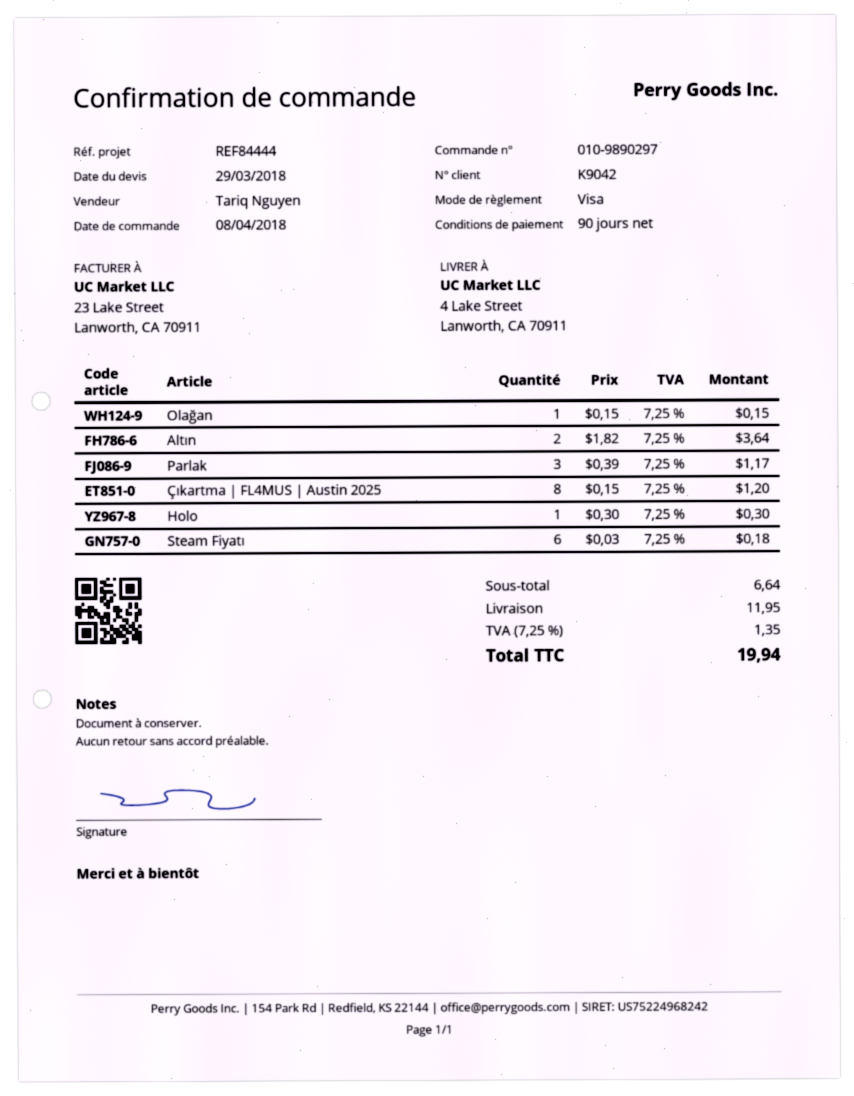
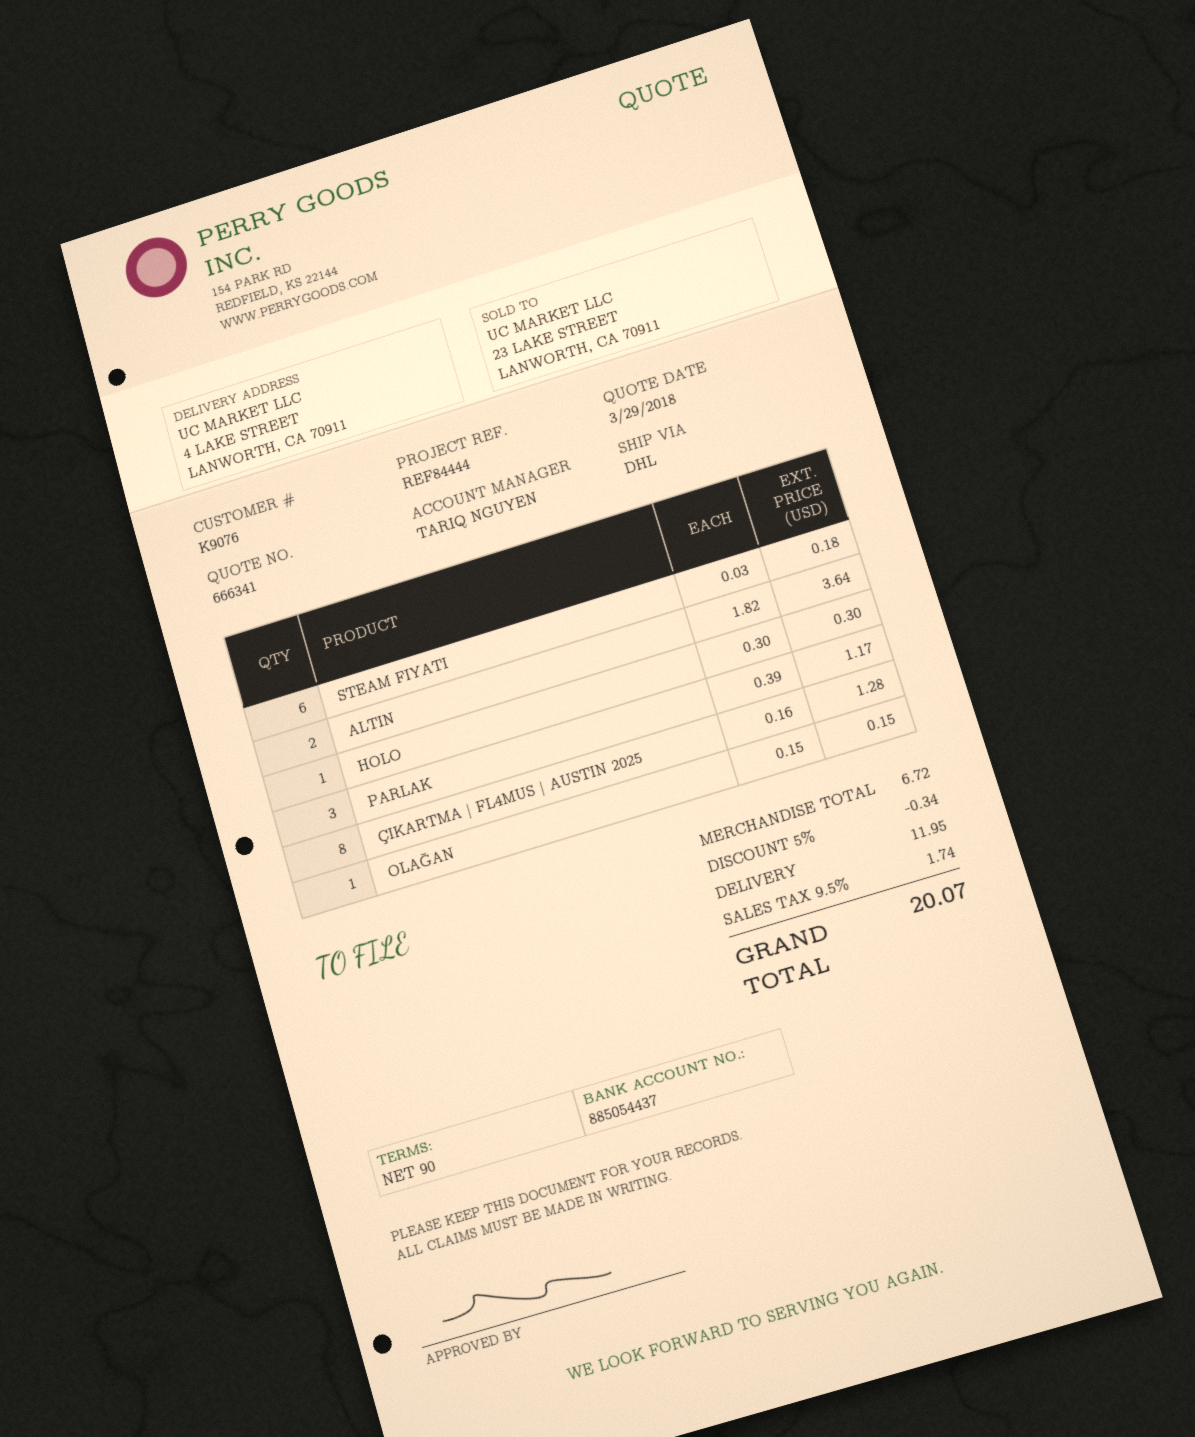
customer number: K9042 -> K9076
Çıkartma | FL4MUS | Austin 2025: 8 x 0.15 = 1.20 -> 8 x 0.16 = 1.28
subtotal: 6.64 -> 6.72
discount: none -> 5% = 0.34
tax: 7.25% = 1.35 -> 9.5% = 1.74
total: 19.94 -> 20.07

